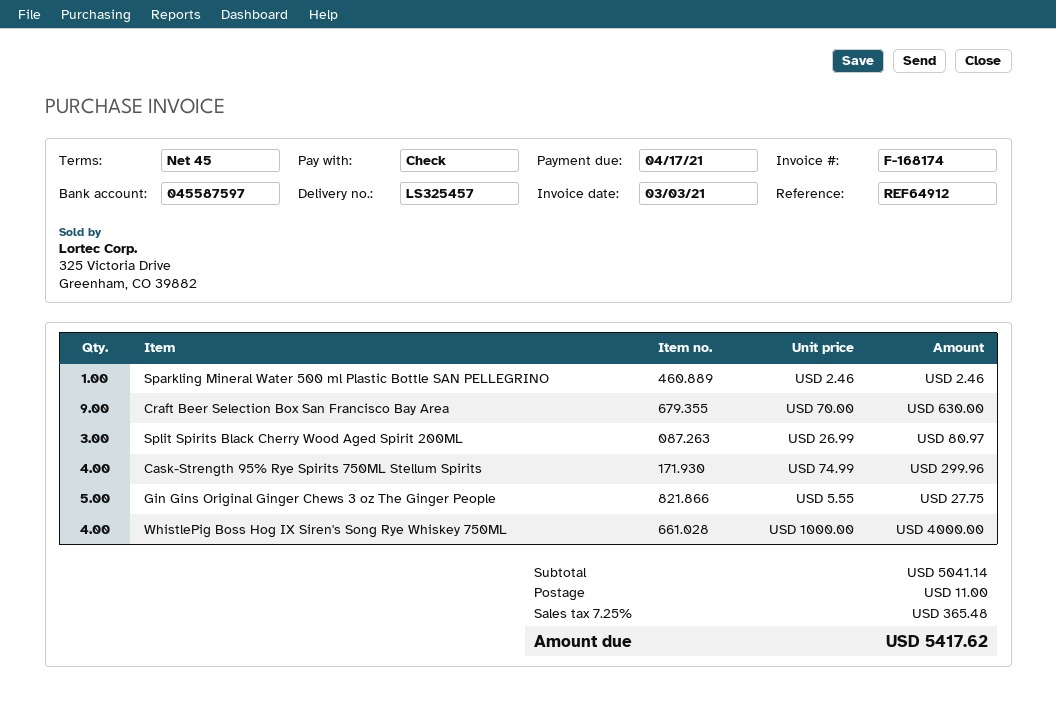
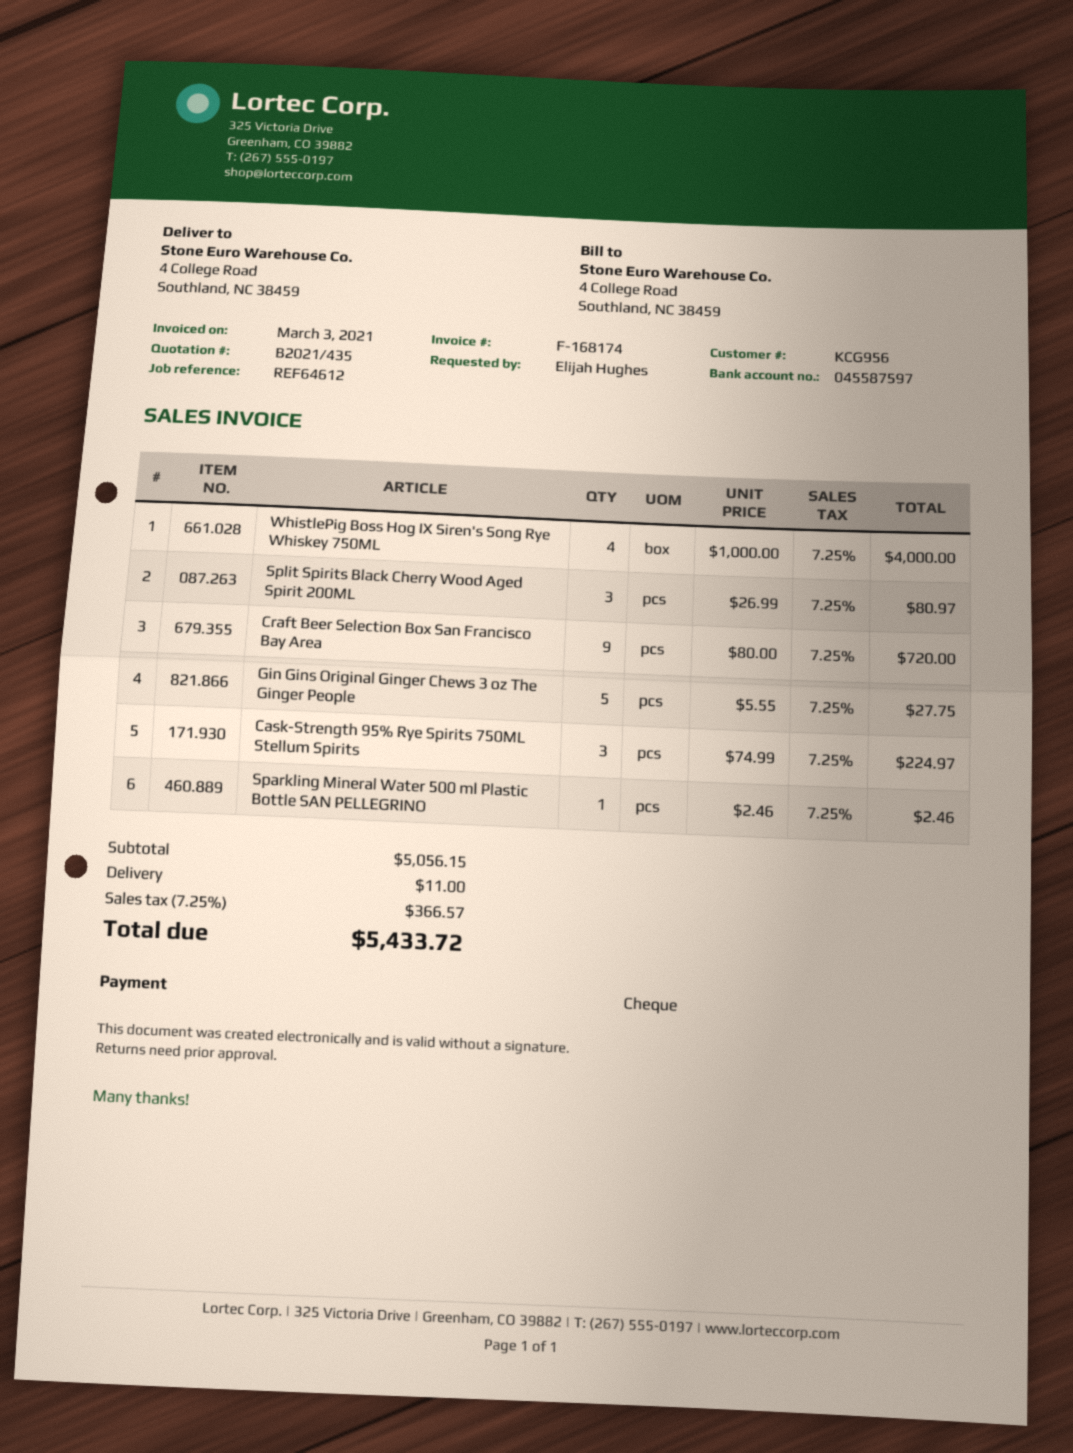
reference: REF64912 -> REF64612
Craft Beer Selection Box San Francisco Bay Area: 9 x 70.00 = 630.00 -> 9 x 80.00 = 720.00
Cask-Strength 95% Rye Spirits 750ML Stellum Spirits: 4 x 74.99 = 299.96 -> 3 x 74.99 = 224.97
subtotal: 5041.14 -> 5056.15
tax: 7.25% = 365.48 -> 7.25% = 366.57
total: 5417.62 -> 5433.72

